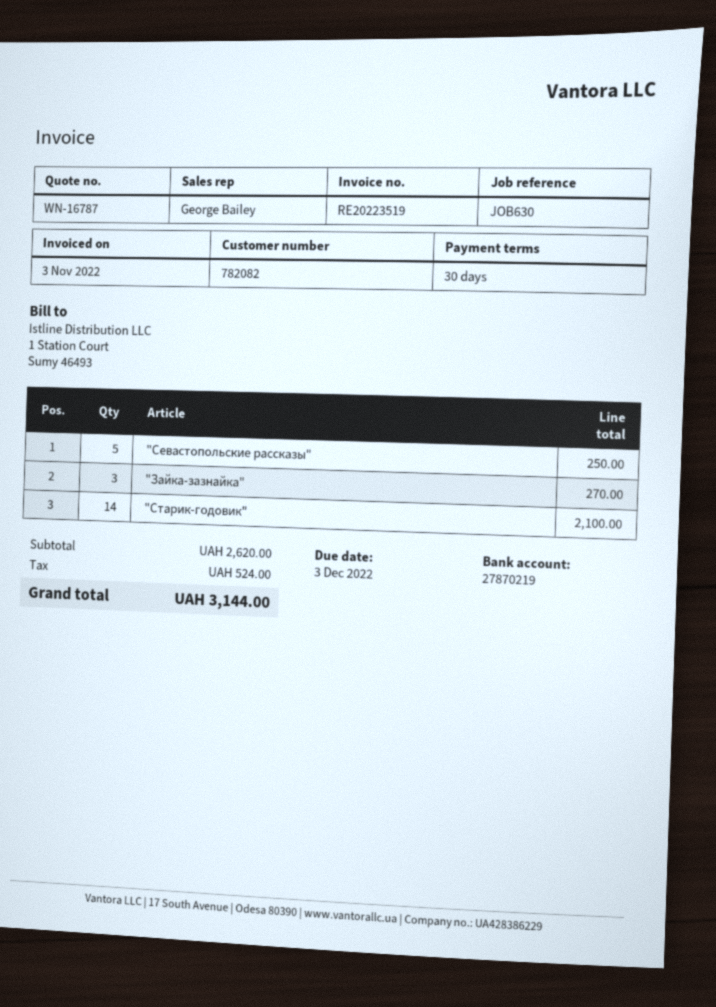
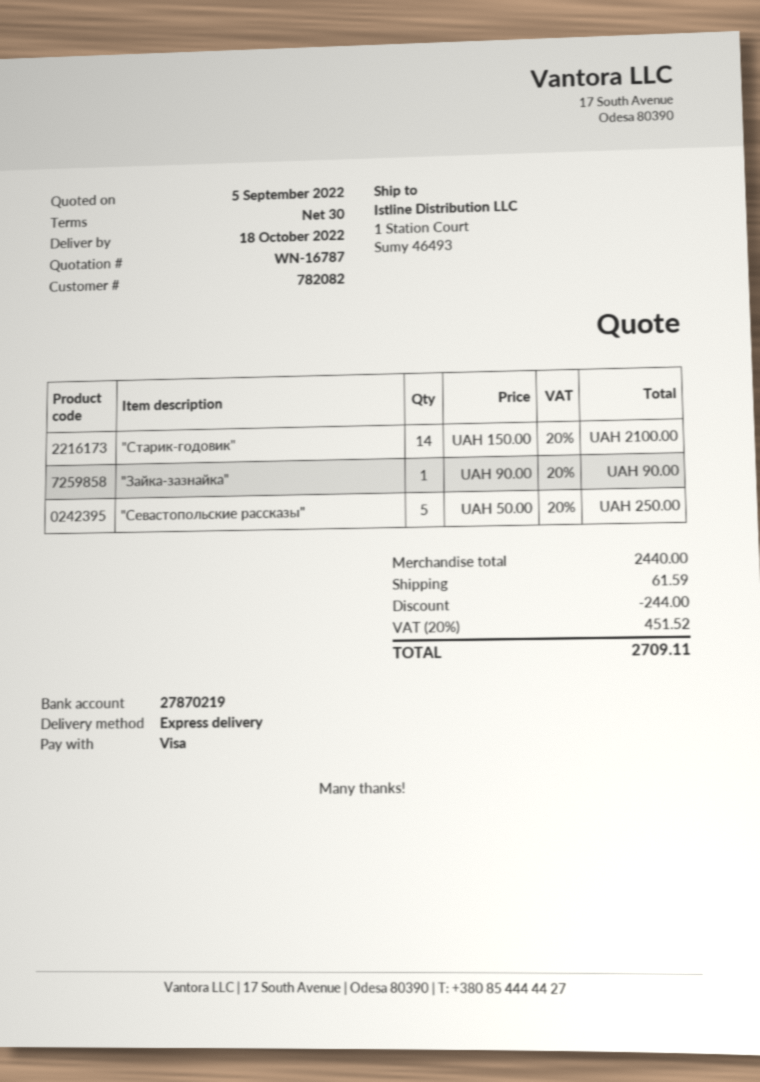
"Зайка-зазнайка": 3 for 270.00 -> 1 for 90.00
subtotal: 2620.00 -> 2440.00
discount: none -> 244.00
shipping: none -> 61.59
tax: 524.00 -> 451.52
total: 3144.00 -> 2709.11

